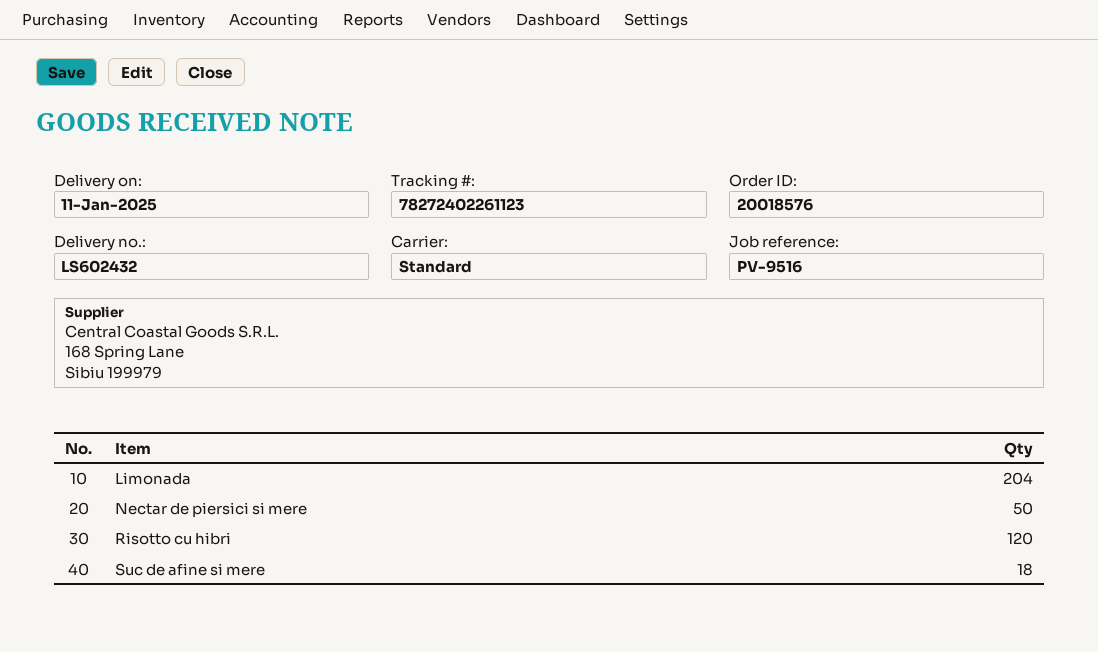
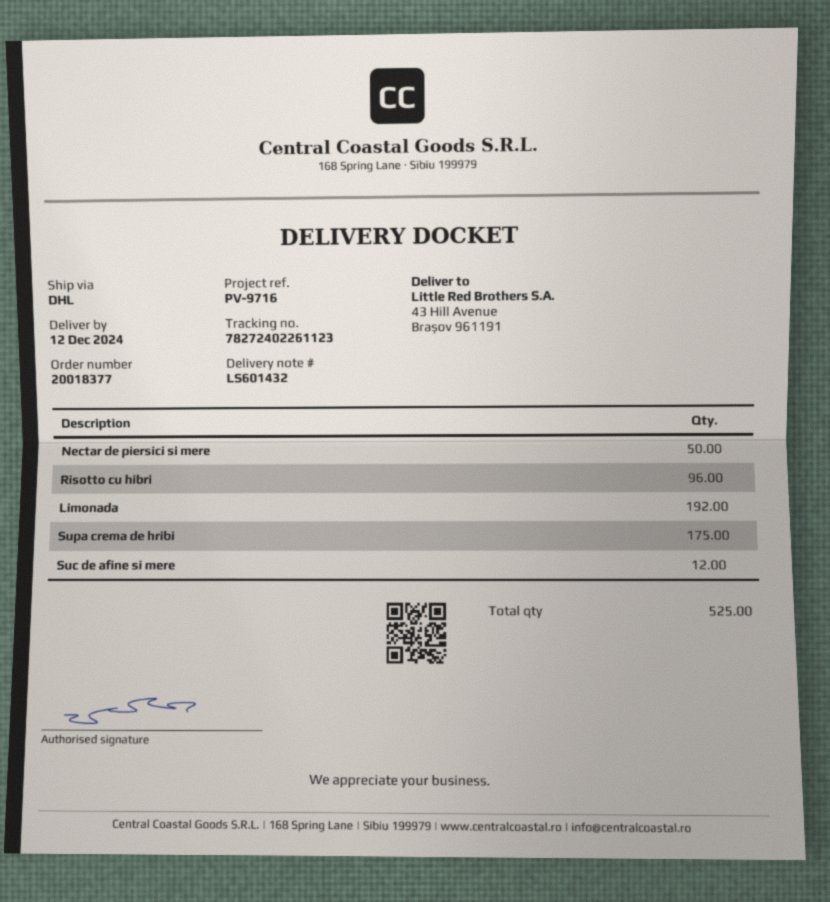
order number: 20018576 -> 20018377
delivery note number: LS602432 -> LS601432
delivery date: 2025-01-11 -> 2024-12-12
reference: PV-9516 -> PV-9716
shipping method: standard -> DHL
Limonada: 204 -> 192
Risotto cu hibri: 120 -> 96
Suc de afine si mere: 18 -> 12
Supa crema de hribi: none -> 175

